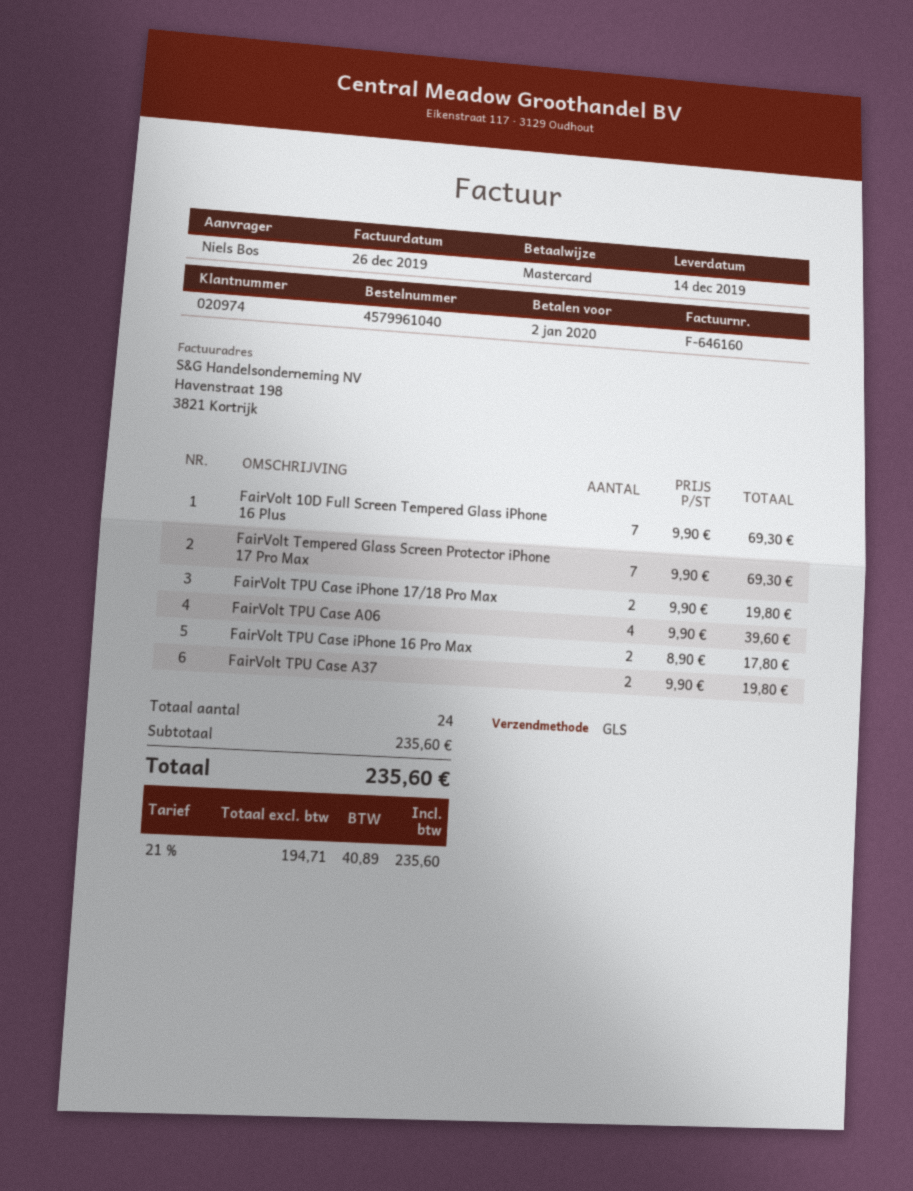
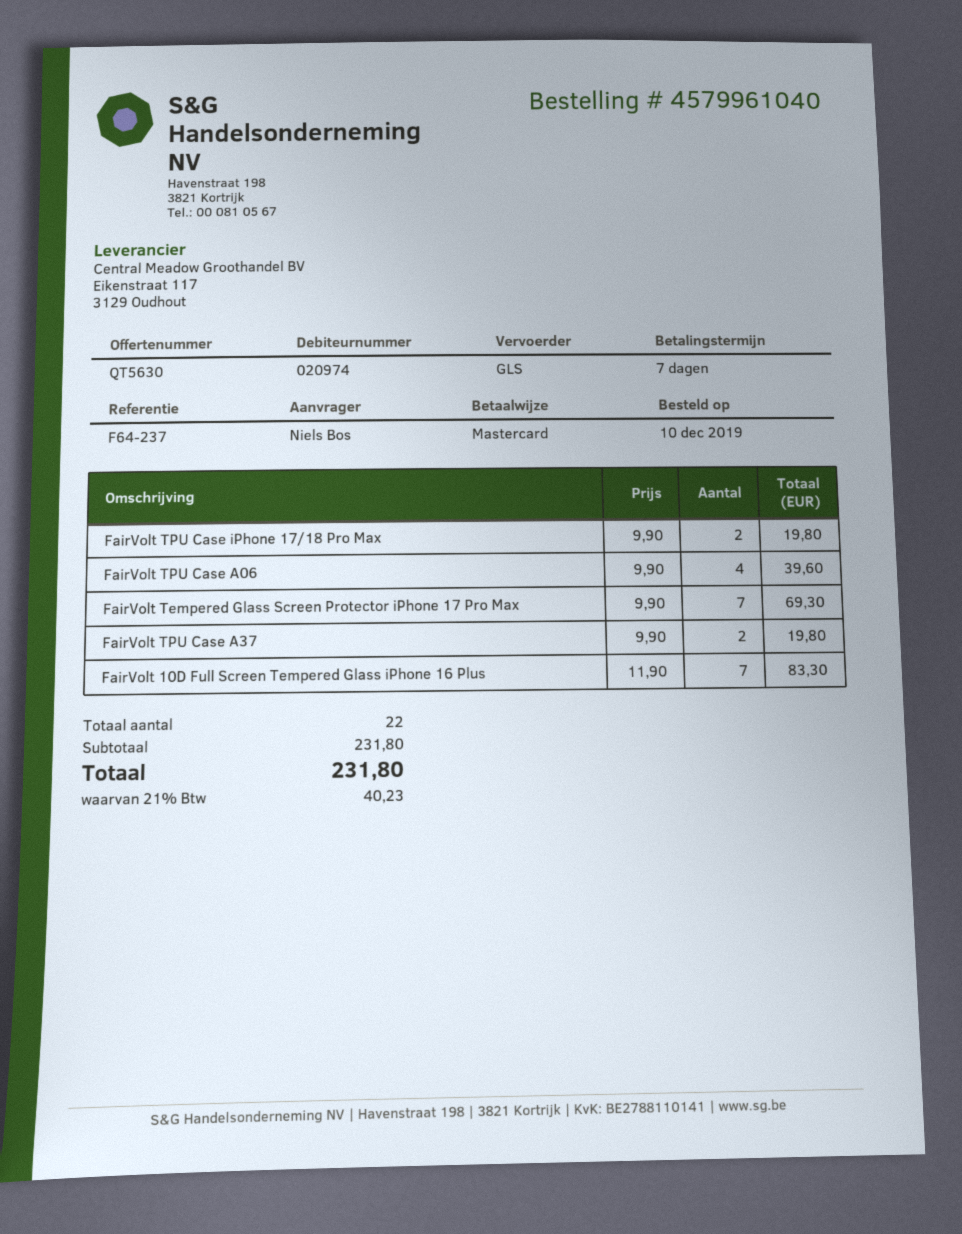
FairVolt 10D Full Screen Tempered Glass iPhone 16 Plus: 7 x 9.90 = 69.30 -> 7 x 11.90 = 83.30
FairVolt TPU Case iPhone 16 Pro Max: 2 x 8.90 = 17.80 -> none
total quantity: 24 -> 22
subtotal: 235.60 -> 231.80
tax: 21% = 40.89 -> 21% = 40.23
total: 235.60 -> 231.80

